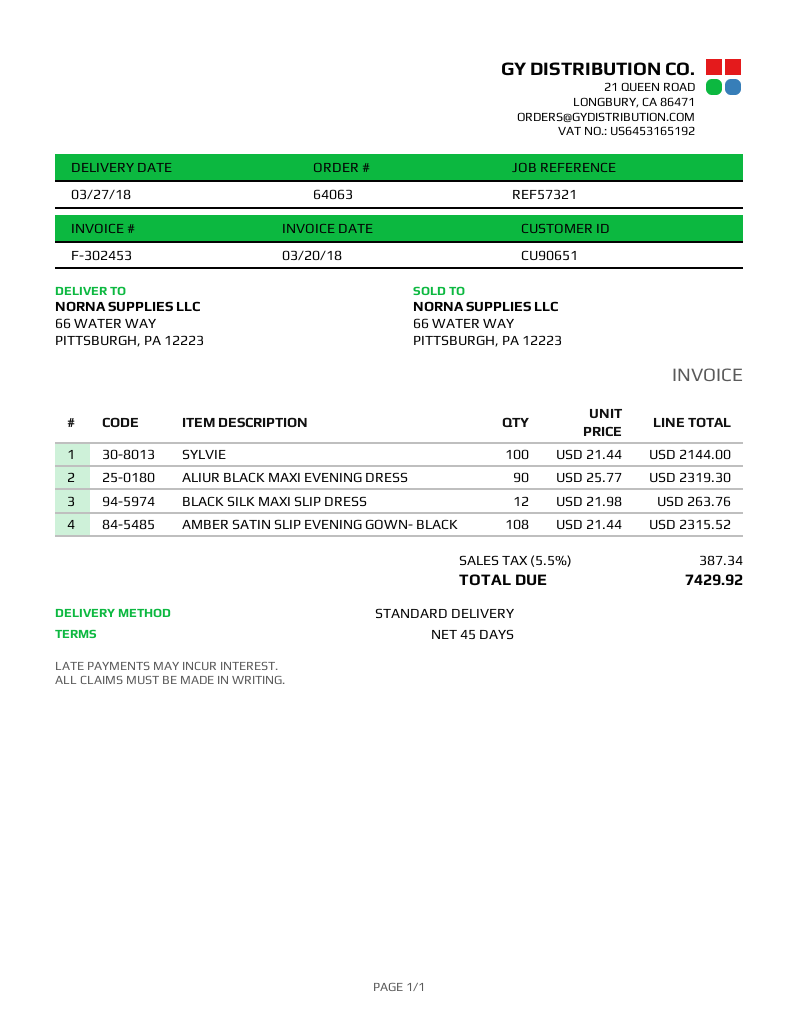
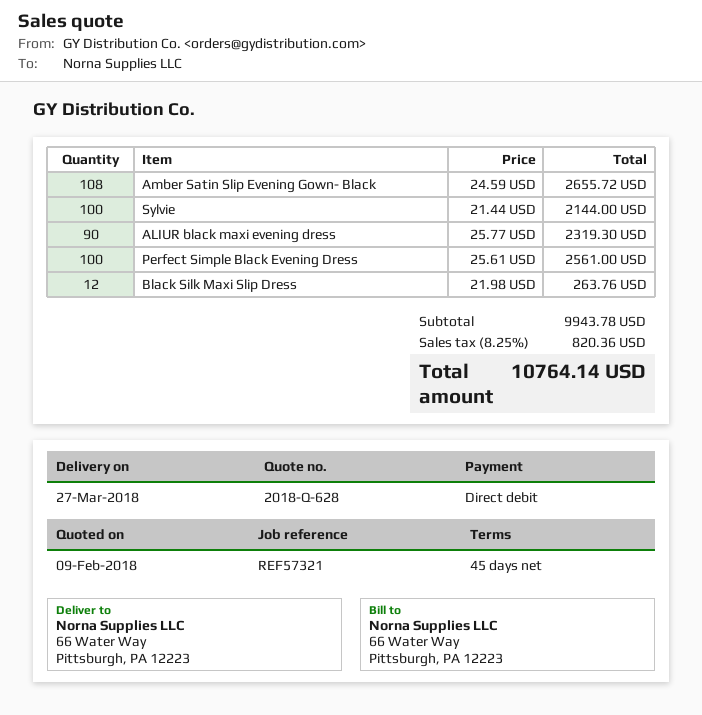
AMBER SATIN SLIP EVENING GOWN- BLACK: 108 x 21.44 = 2315.52 -> 108 x 24.59 = 2655.72
Perfect Simple Black Evening Dress: none -> 100 x 25.61 = 2561.00
tax: 5.5% = 387.34 -> 8.25% = 820.36
total: 7429.92 -> 10764.14

